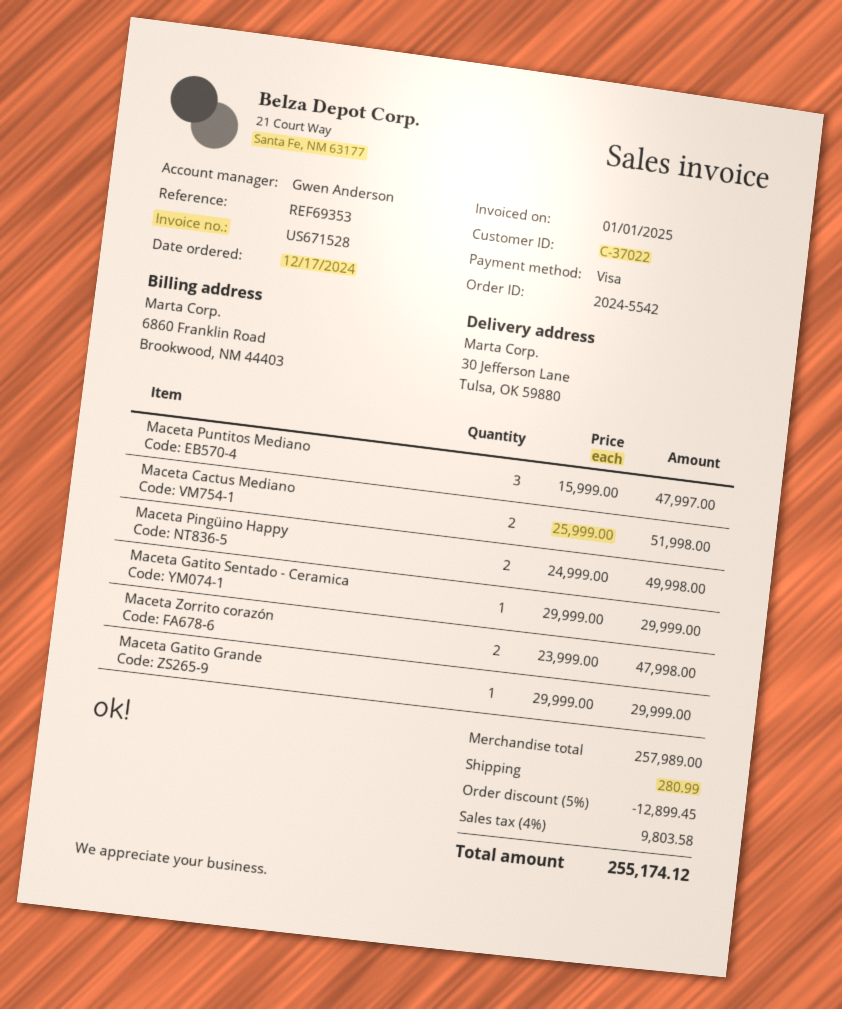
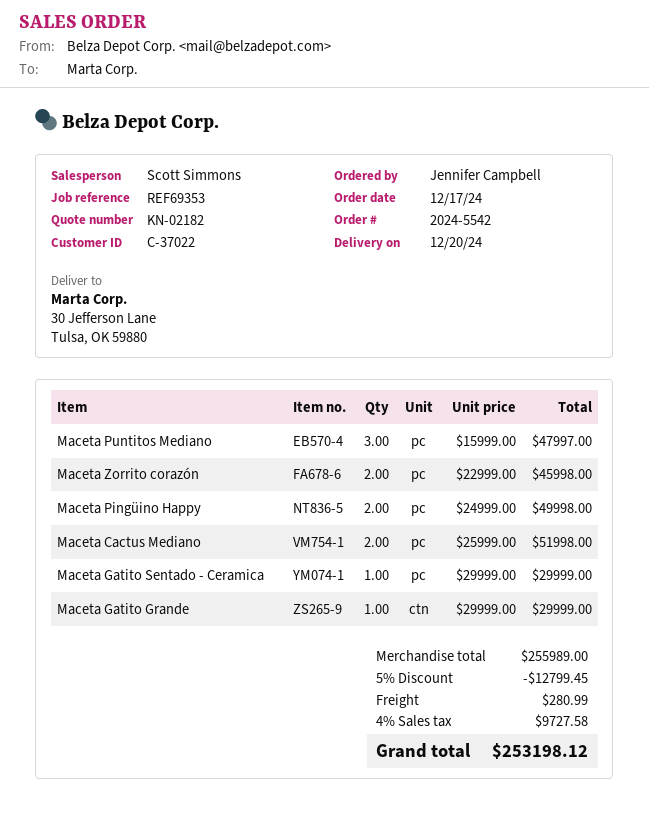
sales rep: Gwen Anderson -> Scott Simmons
Maceta Zorrito corazón: 2 x 23999.00 = 47998.00 -> 2 x 22999.00 = 45998.00
subtotal: 257989.00 -> 255989.00
discount: 5% = 12899.45 -> 5% = 12799.45
tax: 4% = 9803.58 -> 4% = 9727.58
total: 255174.12 -> 253198.12

